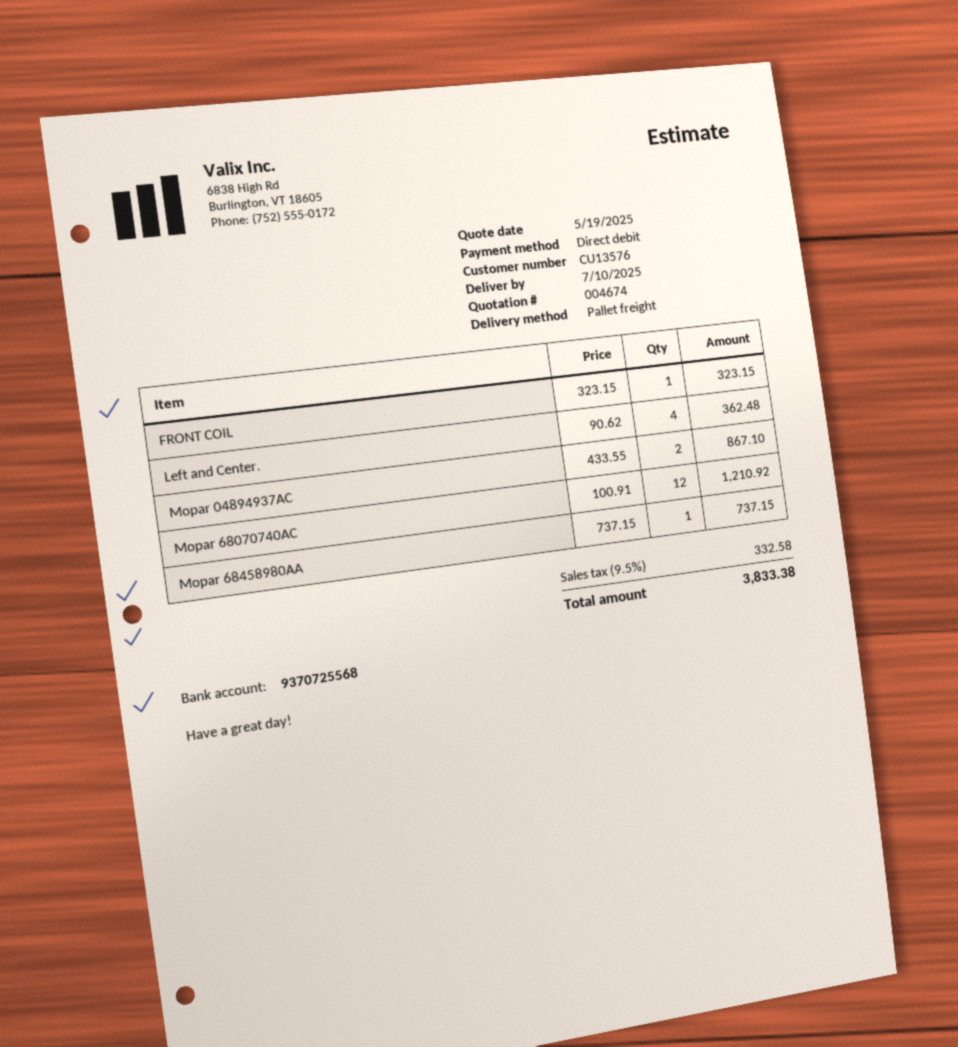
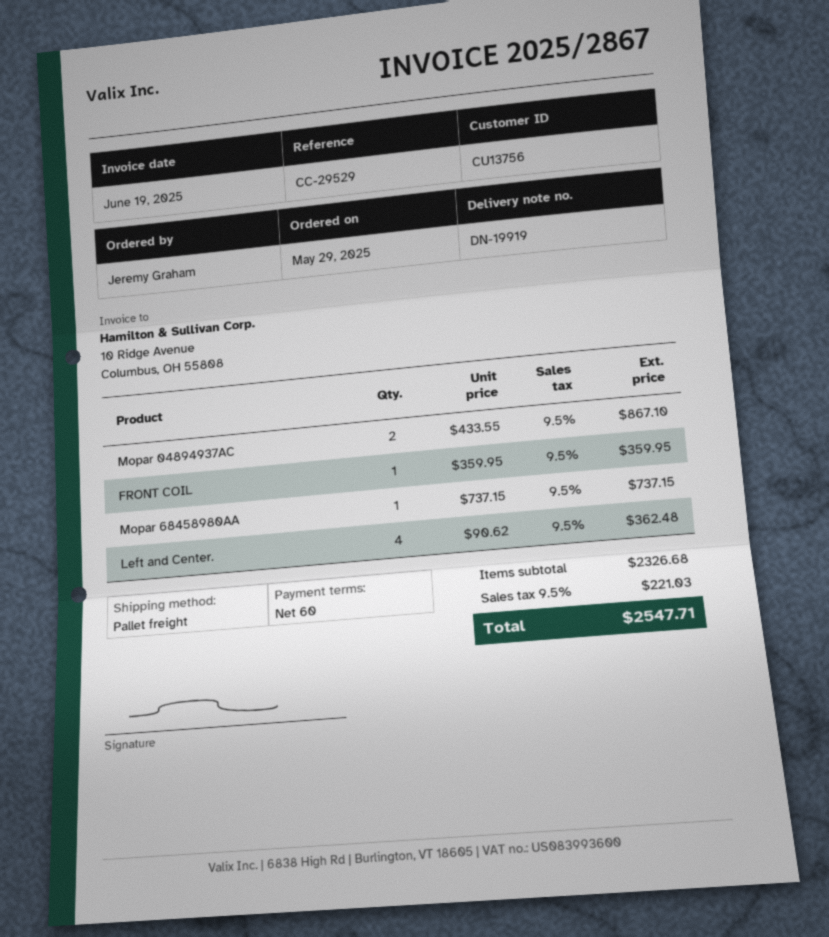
customer number: CU13576 -> CU13756
FRONT COIL: 1 x 323.15 = 323.15 -> 1 x 359.95 = 359.95
Mopar 68070740AC: 12 x 100.91 = 1210.92 -> none
tax: 9.5% = 332.58 -> 9.5% = 221.03
total: 3833.38 -> 2547.71

